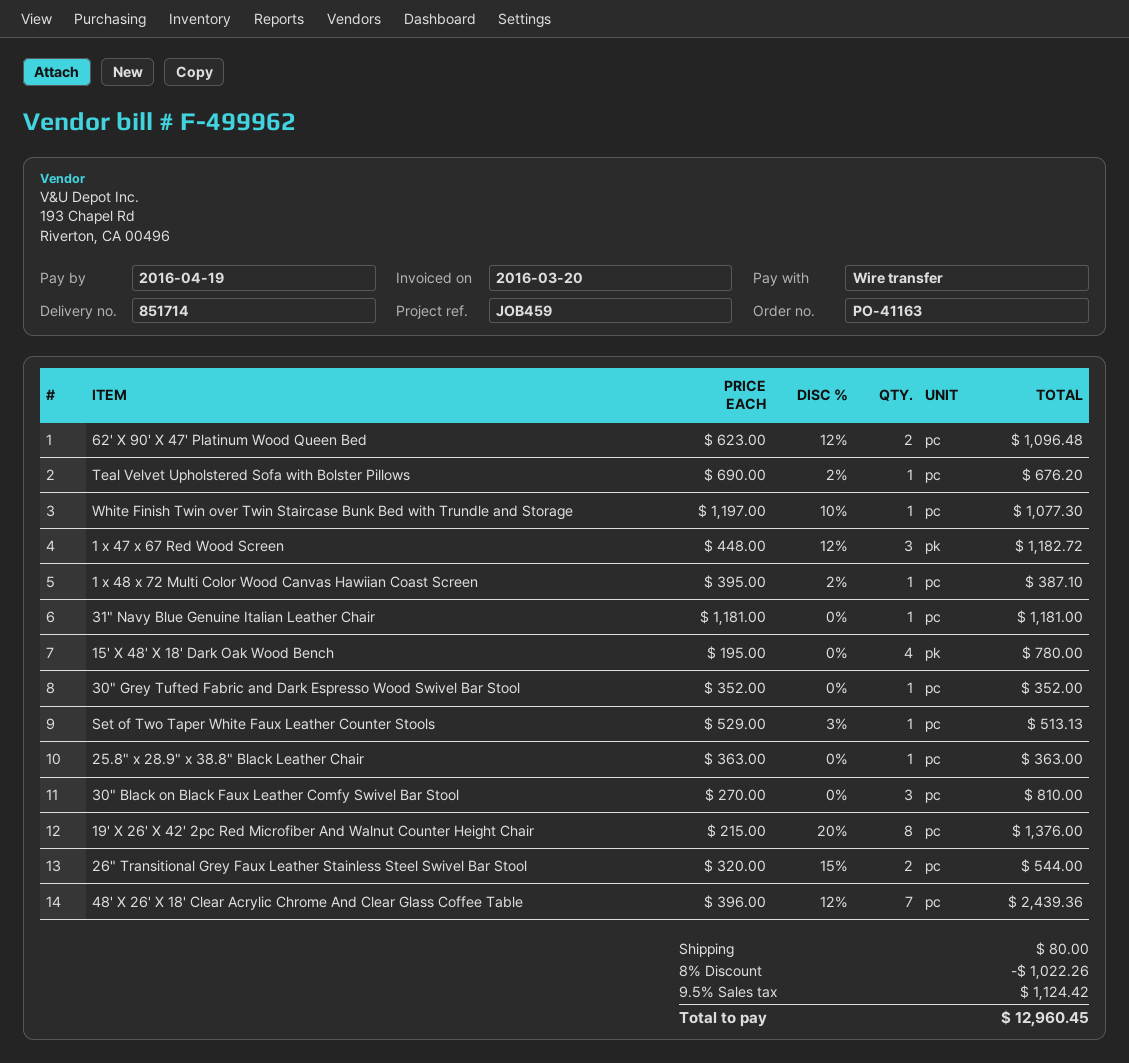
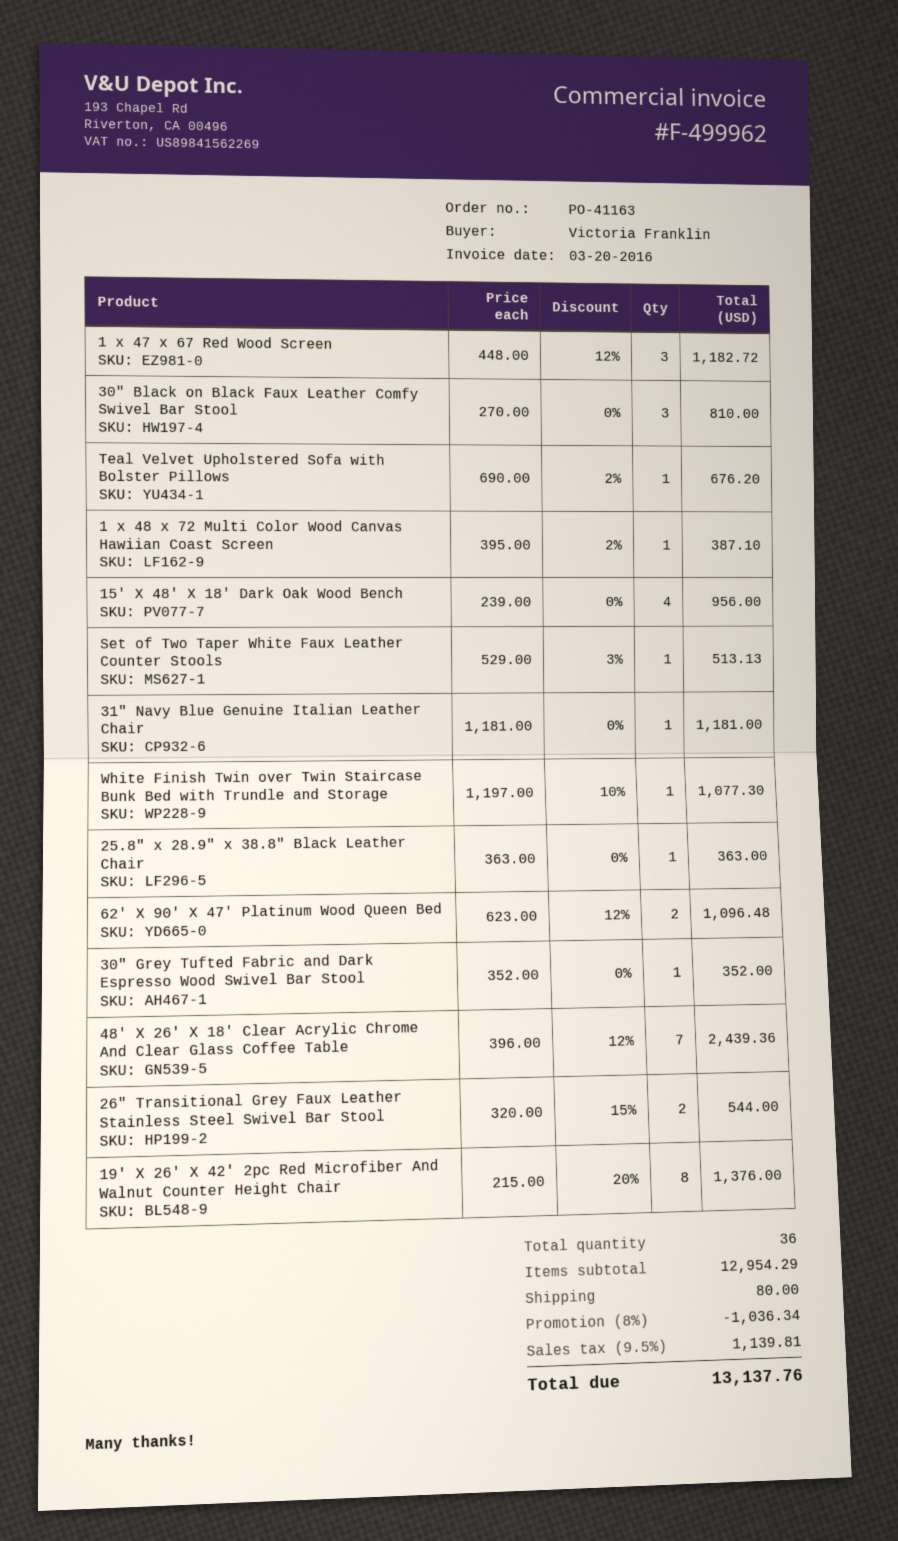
15' X 48' X 18' Dark Oak Wood Bench: 4 x 195.00 = 780.00 -> 4 x 239.00 = 956.00
discount: 8% = 1022.26 -> 8% = 1036.34
tax: 9.5% = 1124.42 -> 9.5% = 1139.81
total: 12960.45 -> 13137.76

